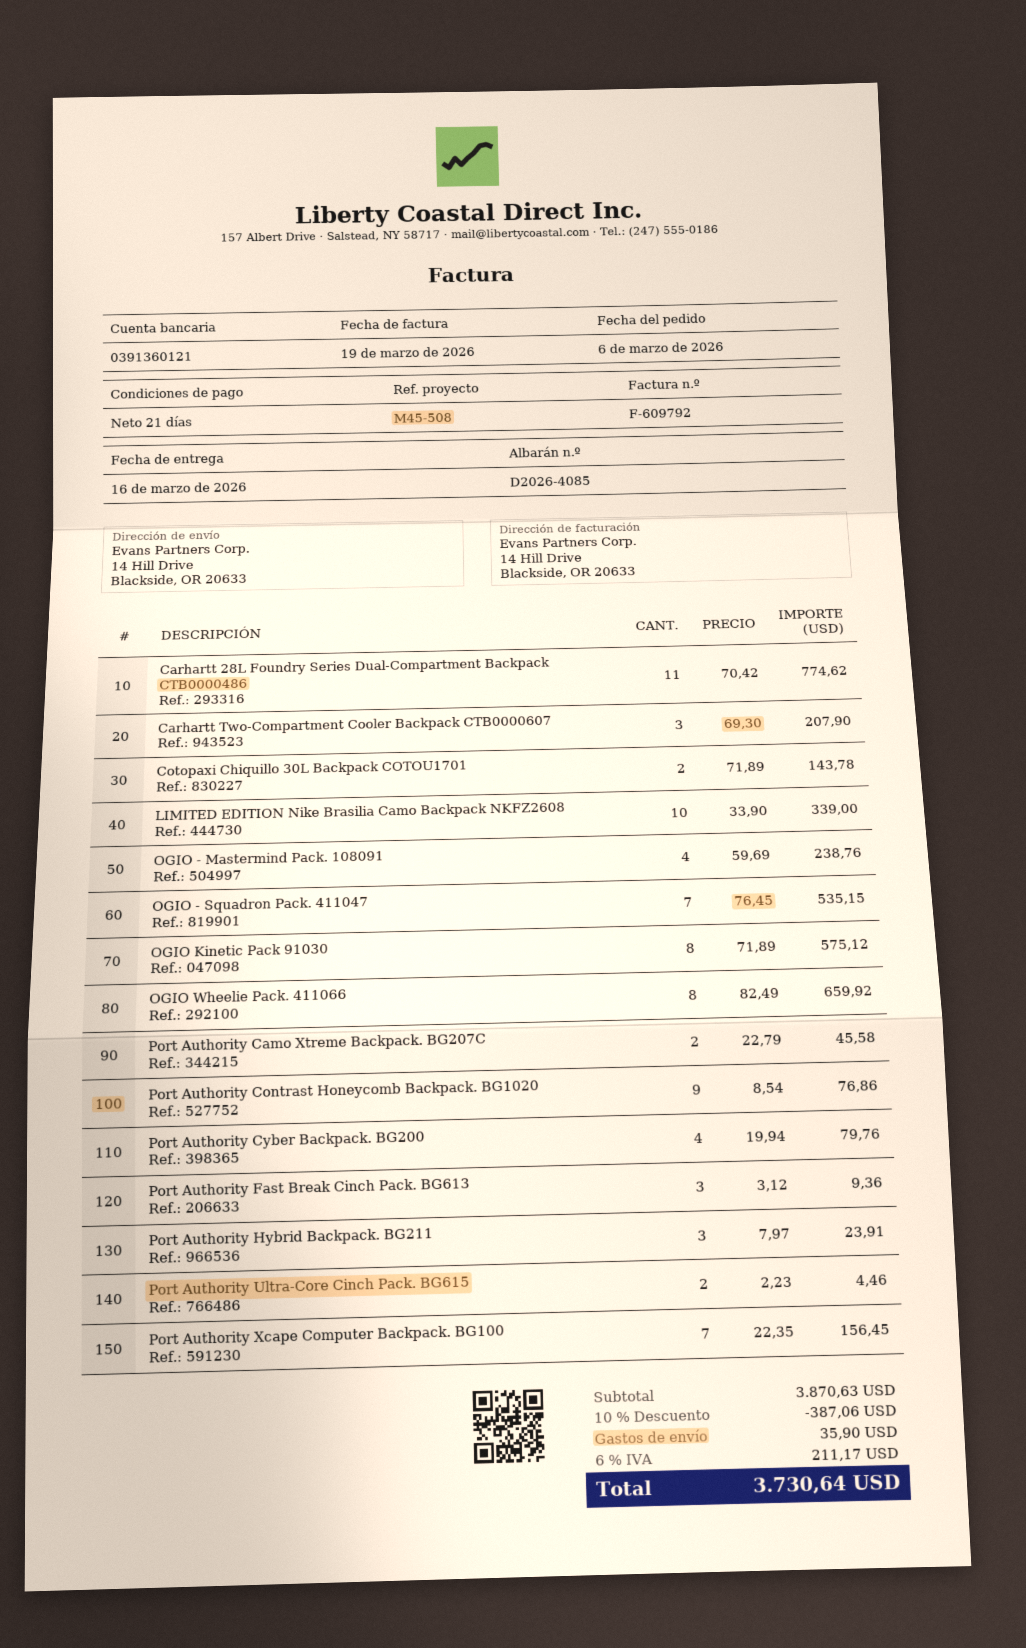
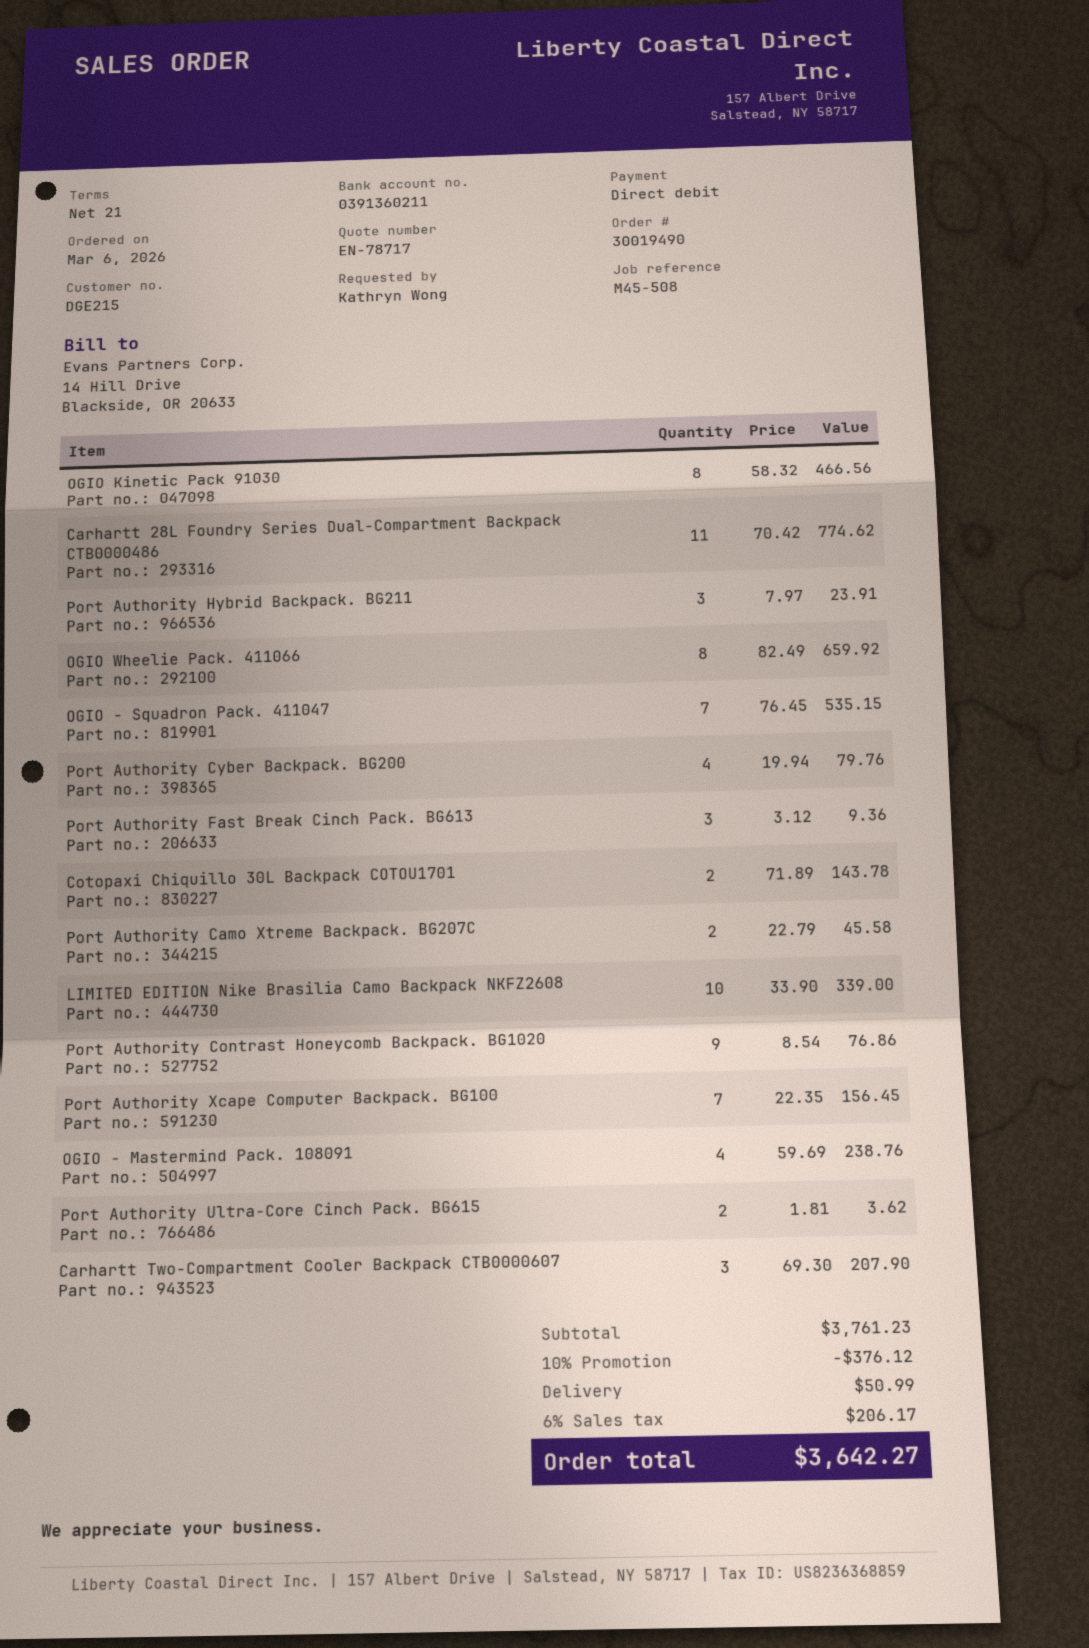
bank account: 0391360121 -> 0391360211
OGIO Kinetic Pack 91030: 8 x 71.89 = 575.12 -> 8 x 58.32 = 466.56
Port Authority Ultra-Core Cinch Pack. BG615: 2 x 2.23 = 4.46 -> 2 x 1.81 = 3.62
subtotal: 3870.63 -> 3761.23
discount: 10% = 387.06 -> 10% = 376.12
shipping: 35.90 -> 50.99
tax: 6% = 211.17 -> 6% = 206.17
total: 3730.64 -> 3642.27

